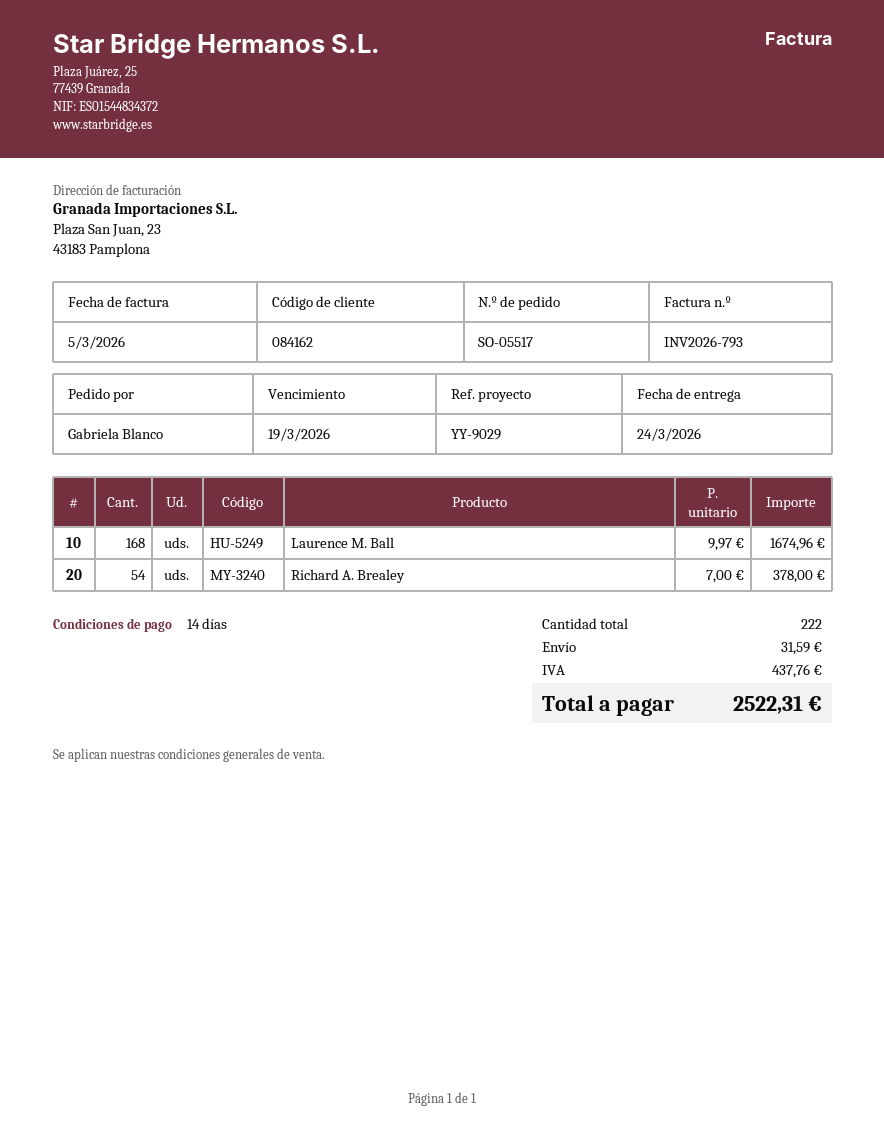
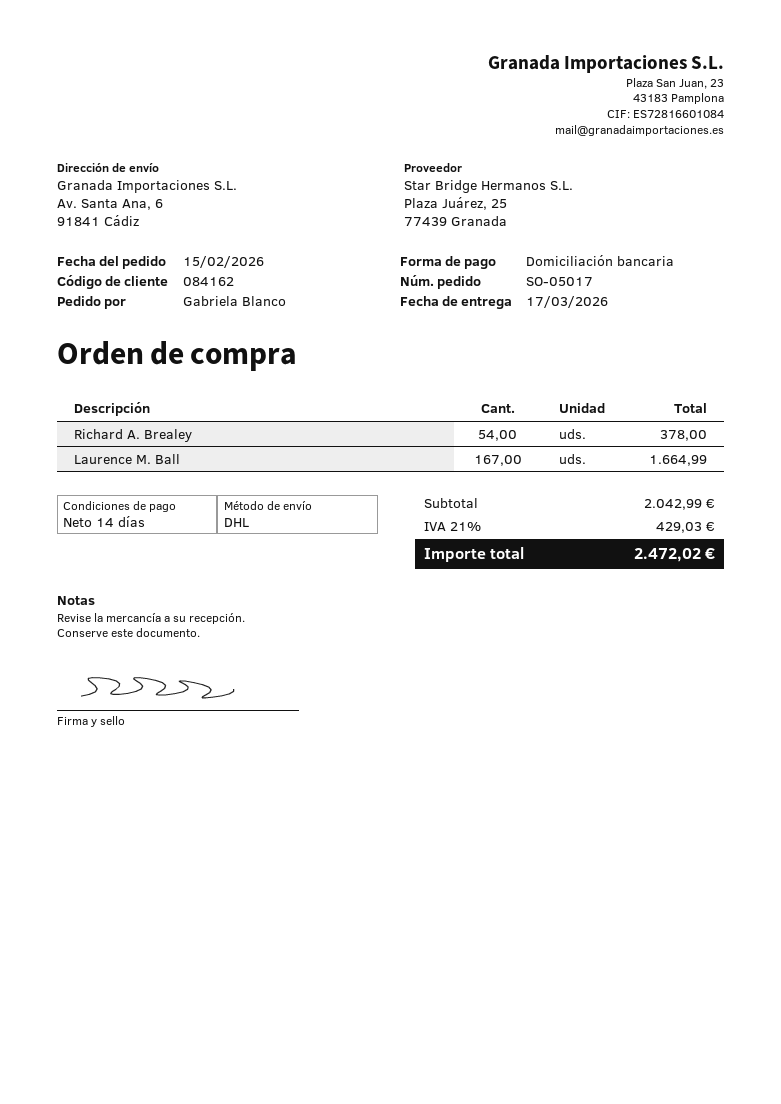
order number: SO-05517 -> SO-05017
delivery date: 2026-03-24 -> 2026-03-17
Laurence M. Ball: 168 for 1674.96 -> 167 for 1664.99
shipping: 31.59 -> none
tax: 437.76 -> 429.03
total: 2522.31 -> 2472.02

